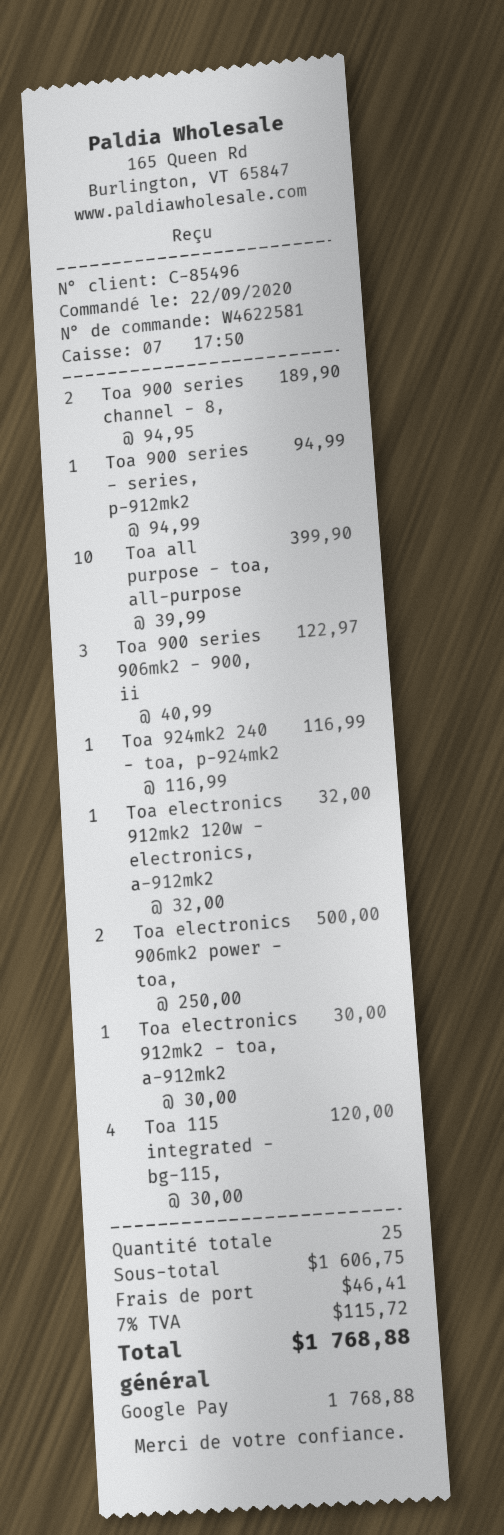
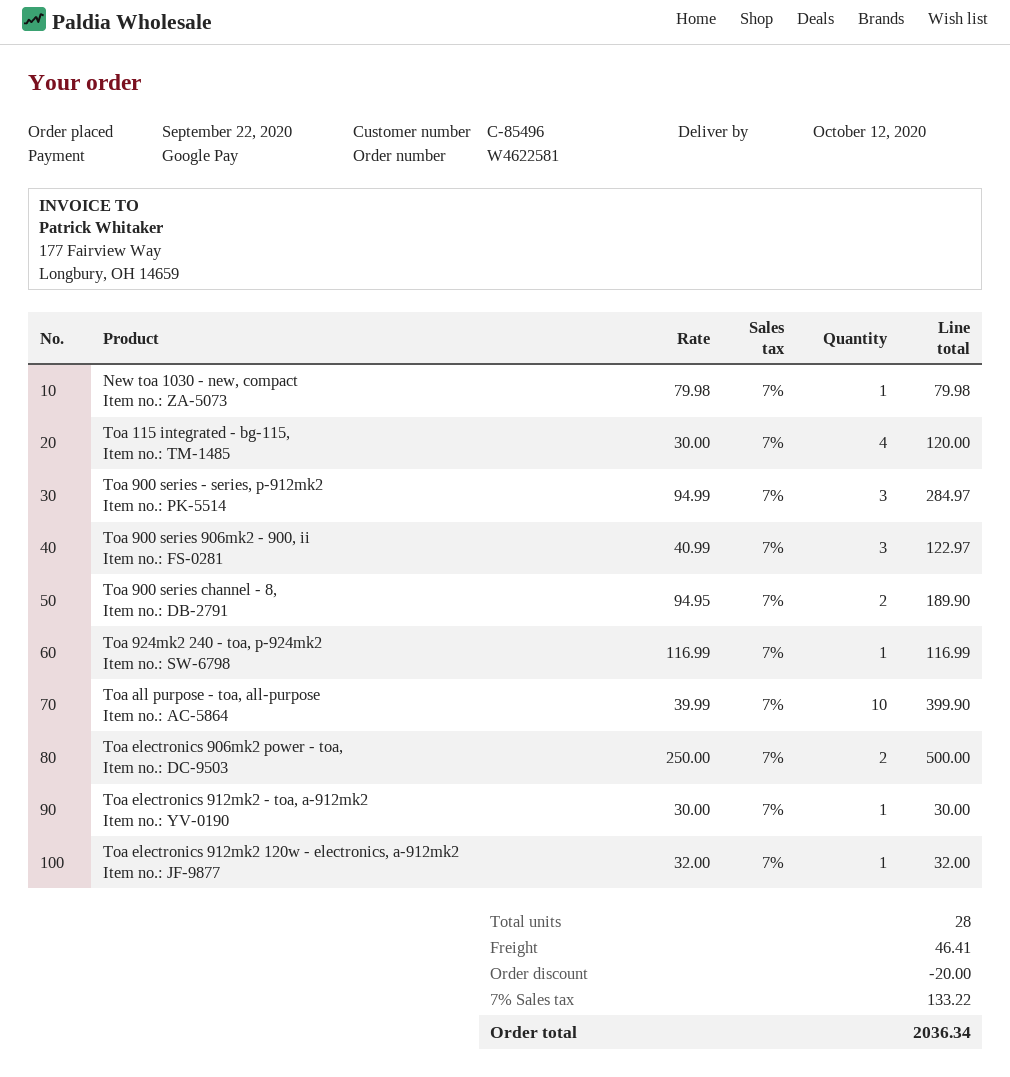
Toa 900 series - series, p-912mk2: 1 x 94.99 = 94.99 -> 3 x 94.99 = 284.97
New toa 1030 - new, compact: none -> 1 x 79.98 = 79.98
total quantity: 25 -> 28
discount: none -> 20.00
tax: 7% = 115.72 -> 7% = 133.22
total: 1768.88 -> 2036.34

